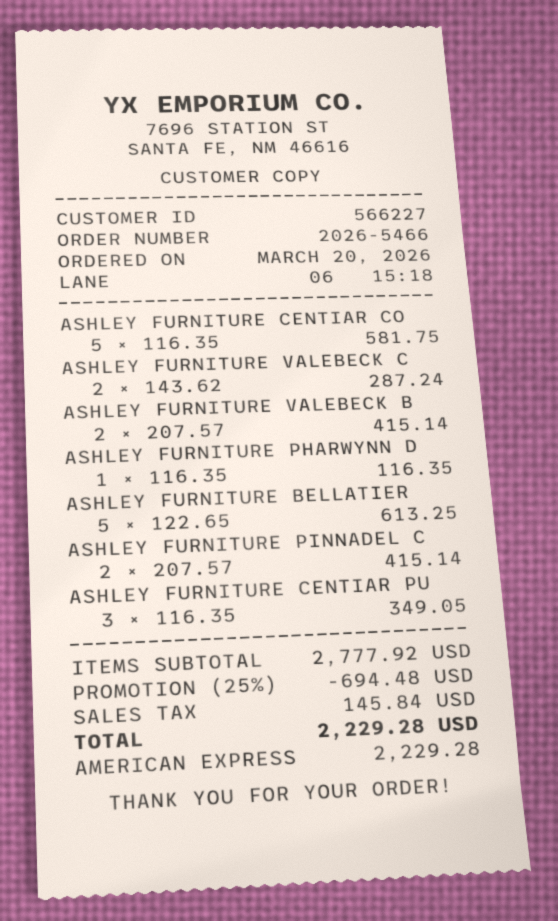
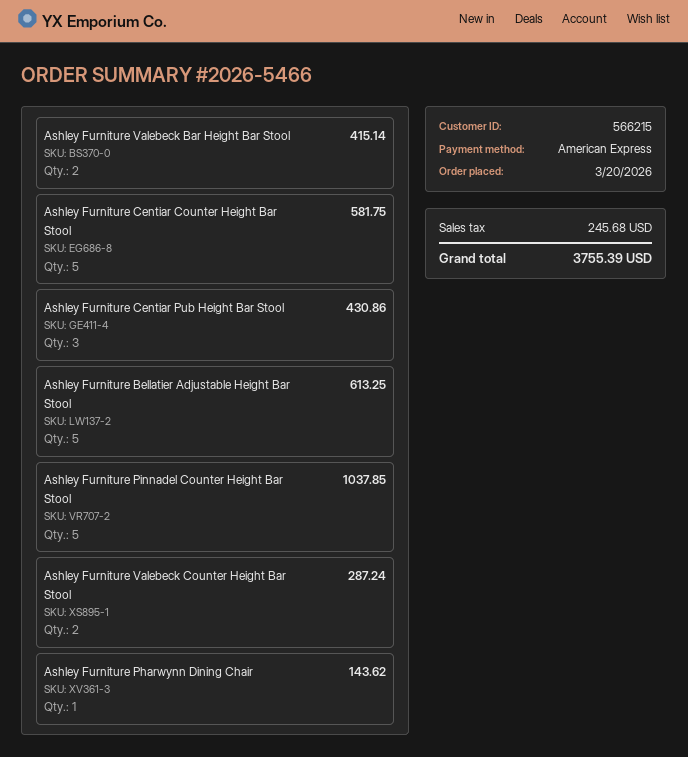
customer number: 566227 -> 566215
ASHLEY FURNITURE PHARWYNN D: 1 for 116.35 -> 1 for 143.62
ASHLEY FURNITURE PINNADEL C: 2 for 415.14 -> 5 for 1037.85
ASHLEY FURNITURE CENTIAR PU: 3 for 349.05 -> 3 for 430.86
discount: 25% = 694.48 -> none
tax: 145.84 -> 245.68
total: 2229.28 -> 3755.39

